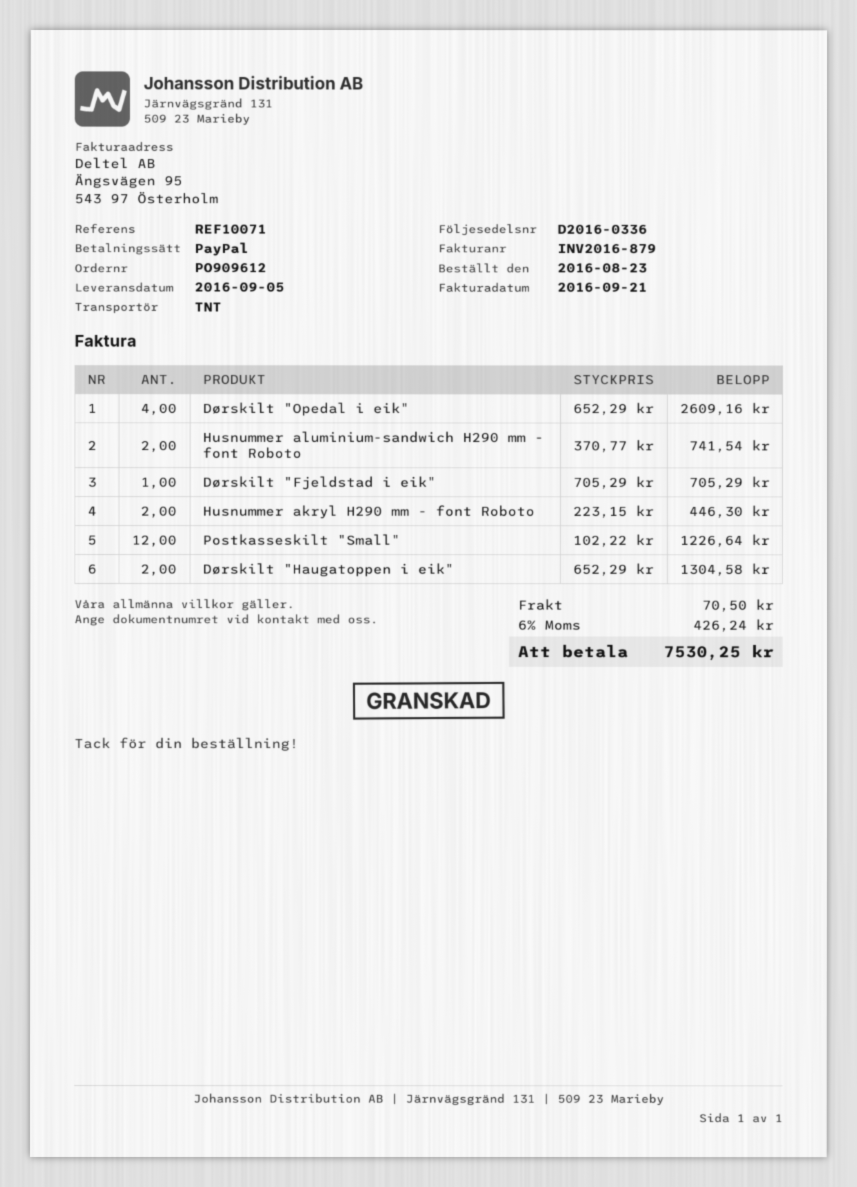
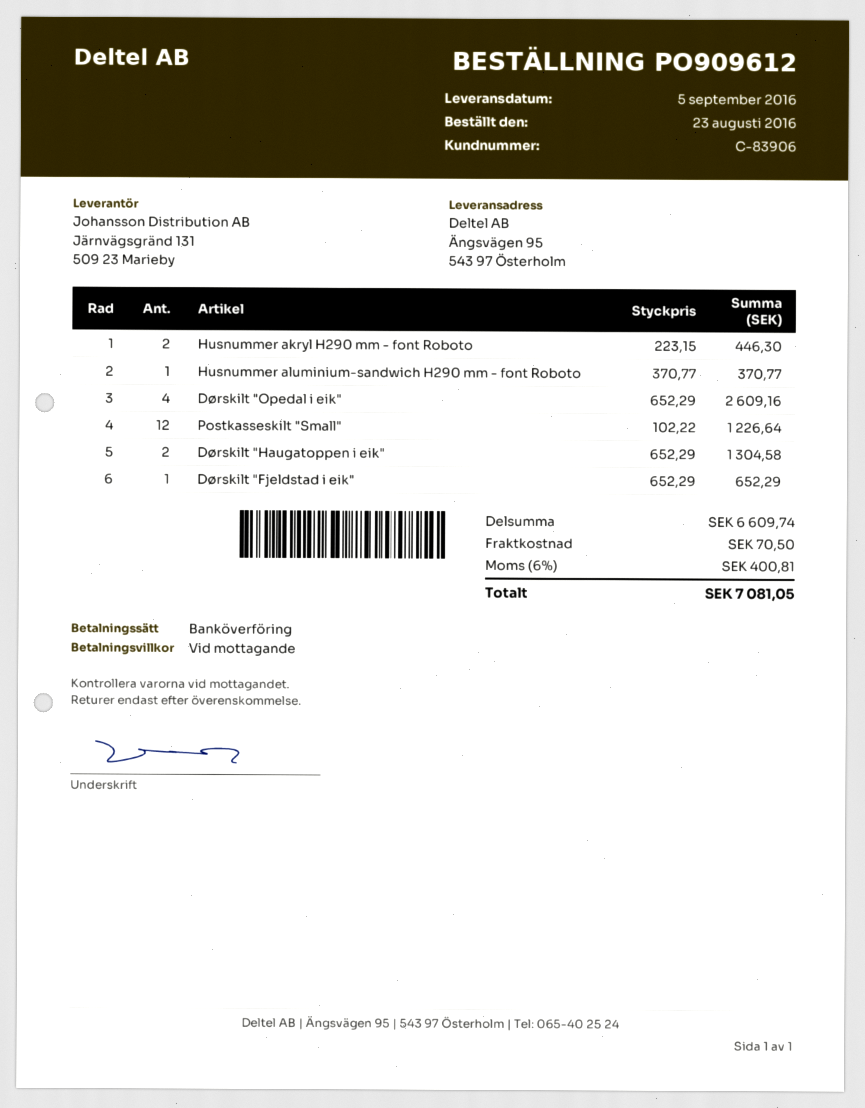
payment method: PayPal -> bank transfer
Husnummer aluminium-sandwich H290 mm - font Roboto: 2 x 370.77 = 741.54 -> 1 x 370.77 = 370.77
Dørskilt "Fjeldstad i eik": 1 x 705.29 = 705.29 -> 1 x 652.29 = 652.29
tax: 6% = 426.24 -> 6% = 400.81
total: 7530.25 -> 7081.05

